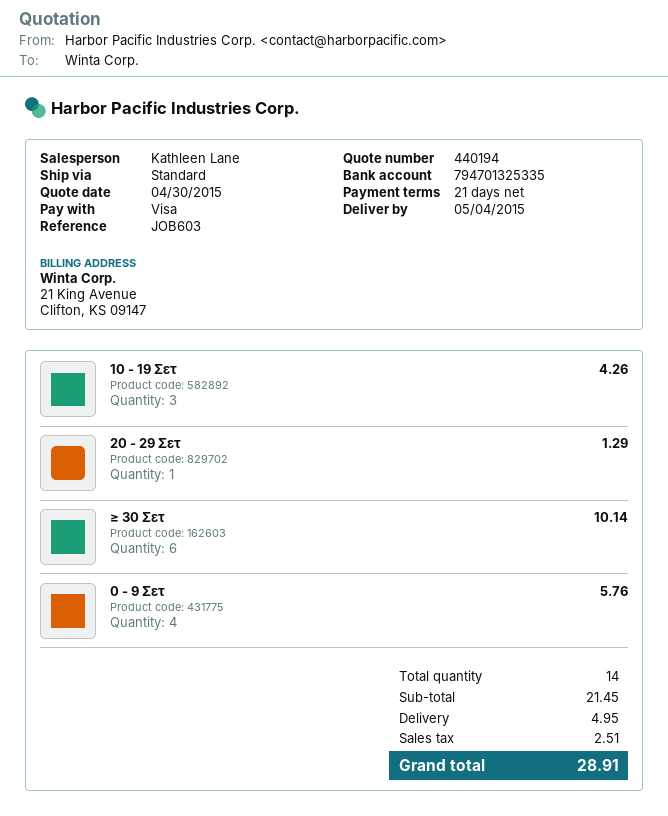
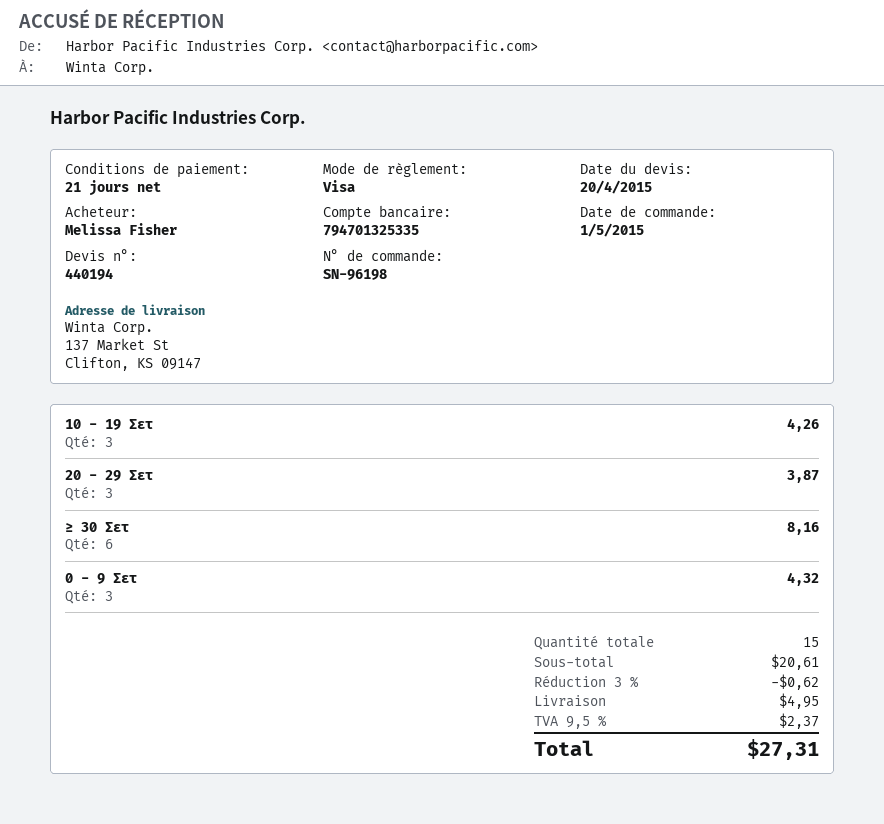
quote date: 2015-04-30 -> 2015-04-20
20 - 29 Σετ: 1 for 1.29 -> 3 for 3.87
≥ 30 Σετ: 6 for 10.14 -> 6 for 8.16
0 - 9 Σετ: 4 for 5.76 -> 3 for 4.32
total quantity: 14 -> 15
subtotal: 21.45 -> 20.61
discount: none -> 3% = 0.62
tax: 2.51 -> 2.37
total: 28.91 -> 27.31

